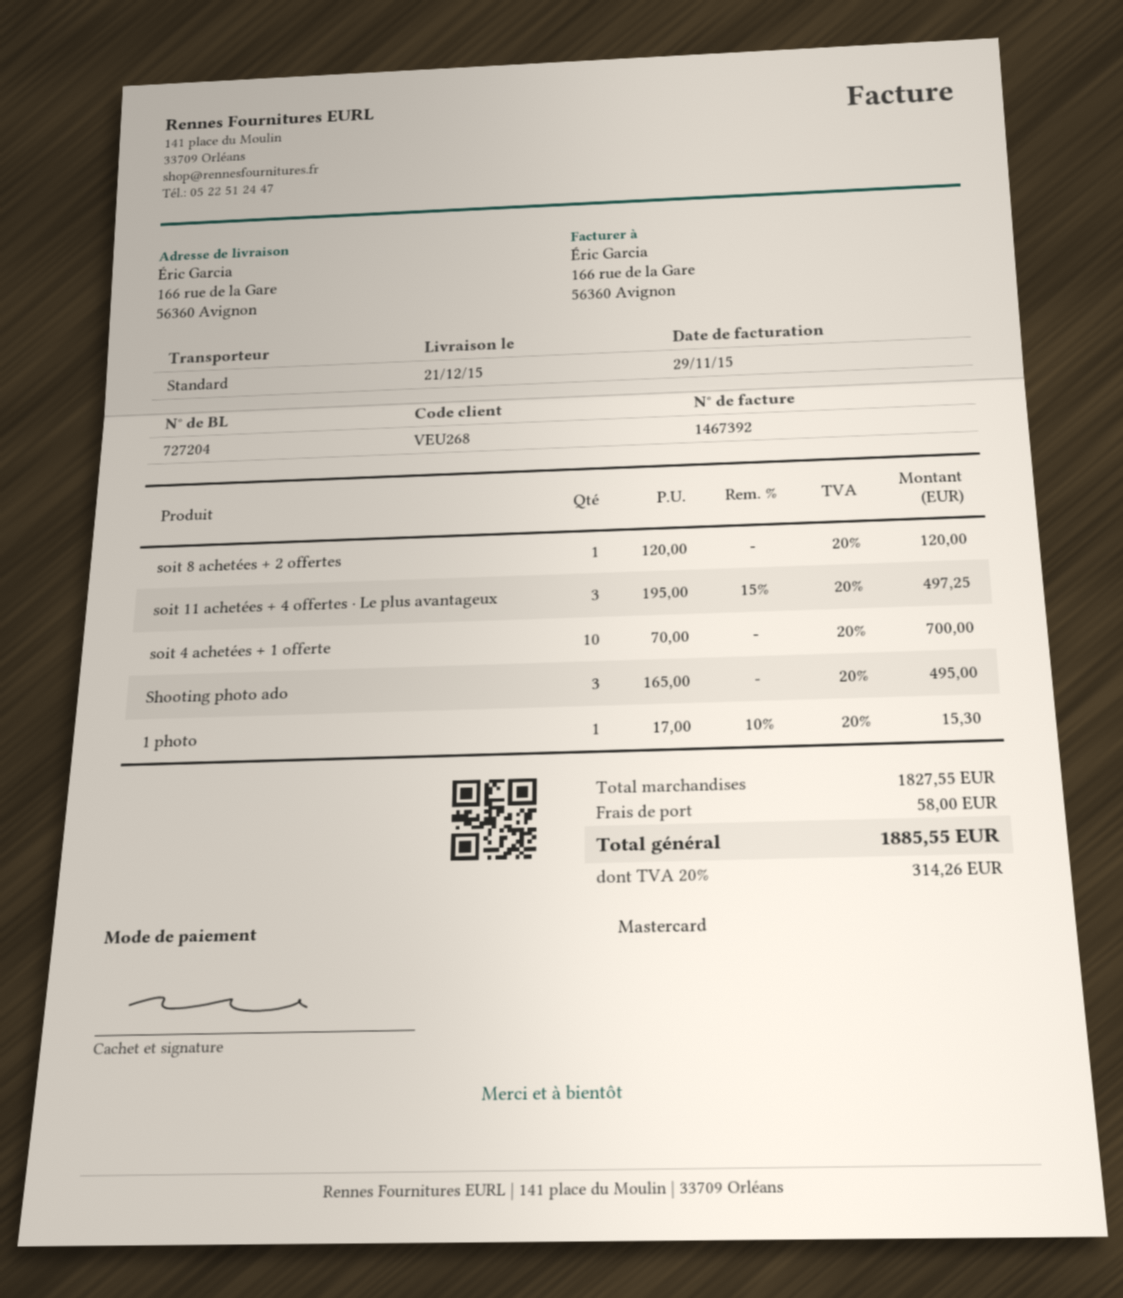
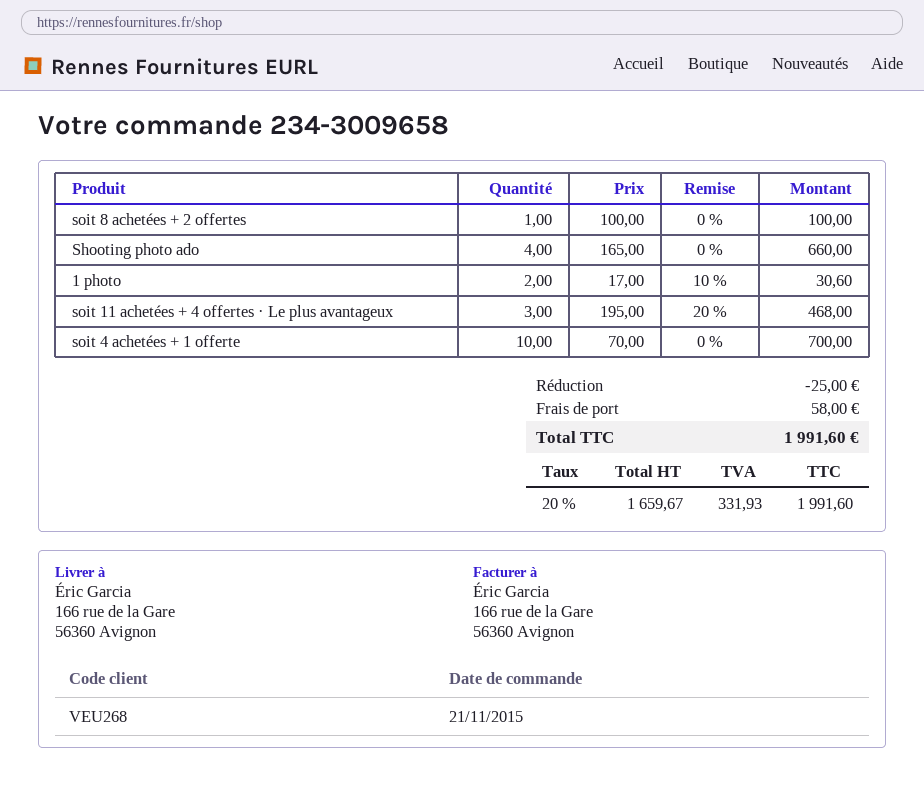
soit 8 achetées + 2 offertes: 1 x 120.00 = 120.00 -> 1 x 100.00 = 100.00
soit 11 achetées + 4 offertes · Le plus avantageux: 3 x 195.00 - 15% = 497.25 -> 3 x 195.00 - 20% = 468.00
Shooting photo ado: 3 x 165.00 = 495.00 -> 4 x 165.00 = 660.00
1 photo: 1 x 17.00 - 10% = 15.30 -> 2 x 17.00 - 10% = 30.60
discount: none -> 25.00
tax: 20% = 314.26 -> 20% = 331.93
total: 1885.55 -> 1991.60

